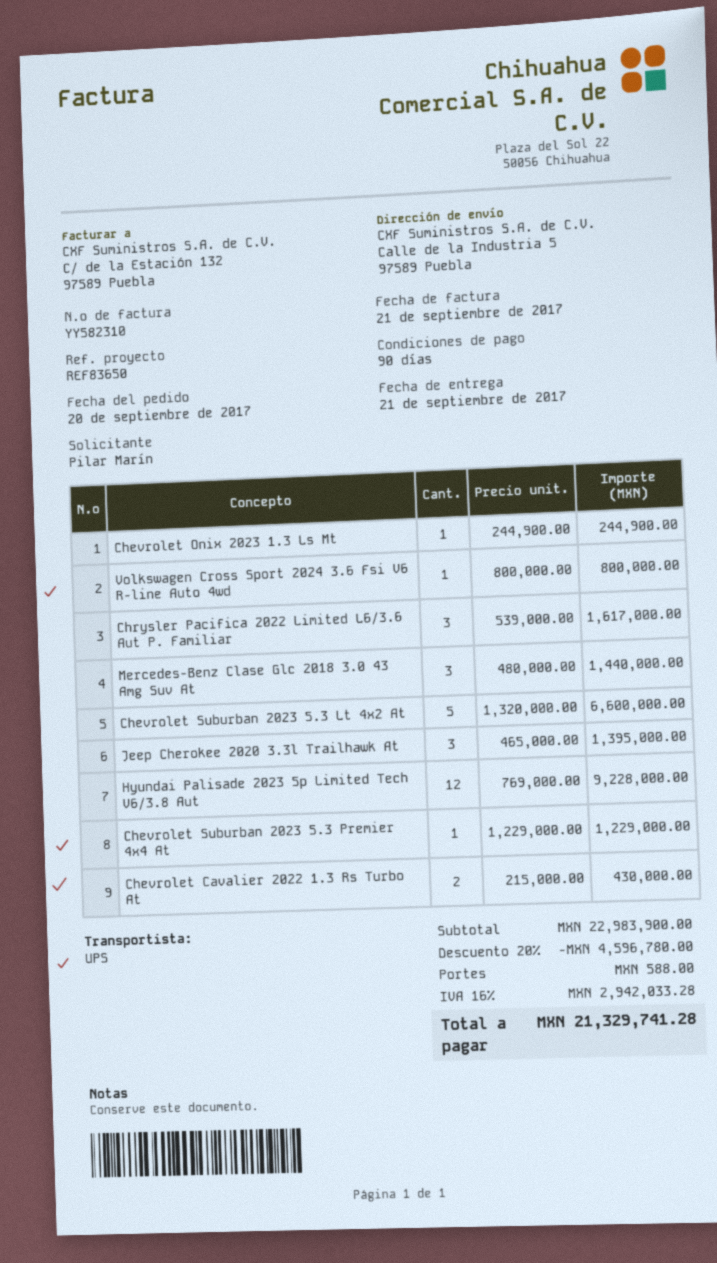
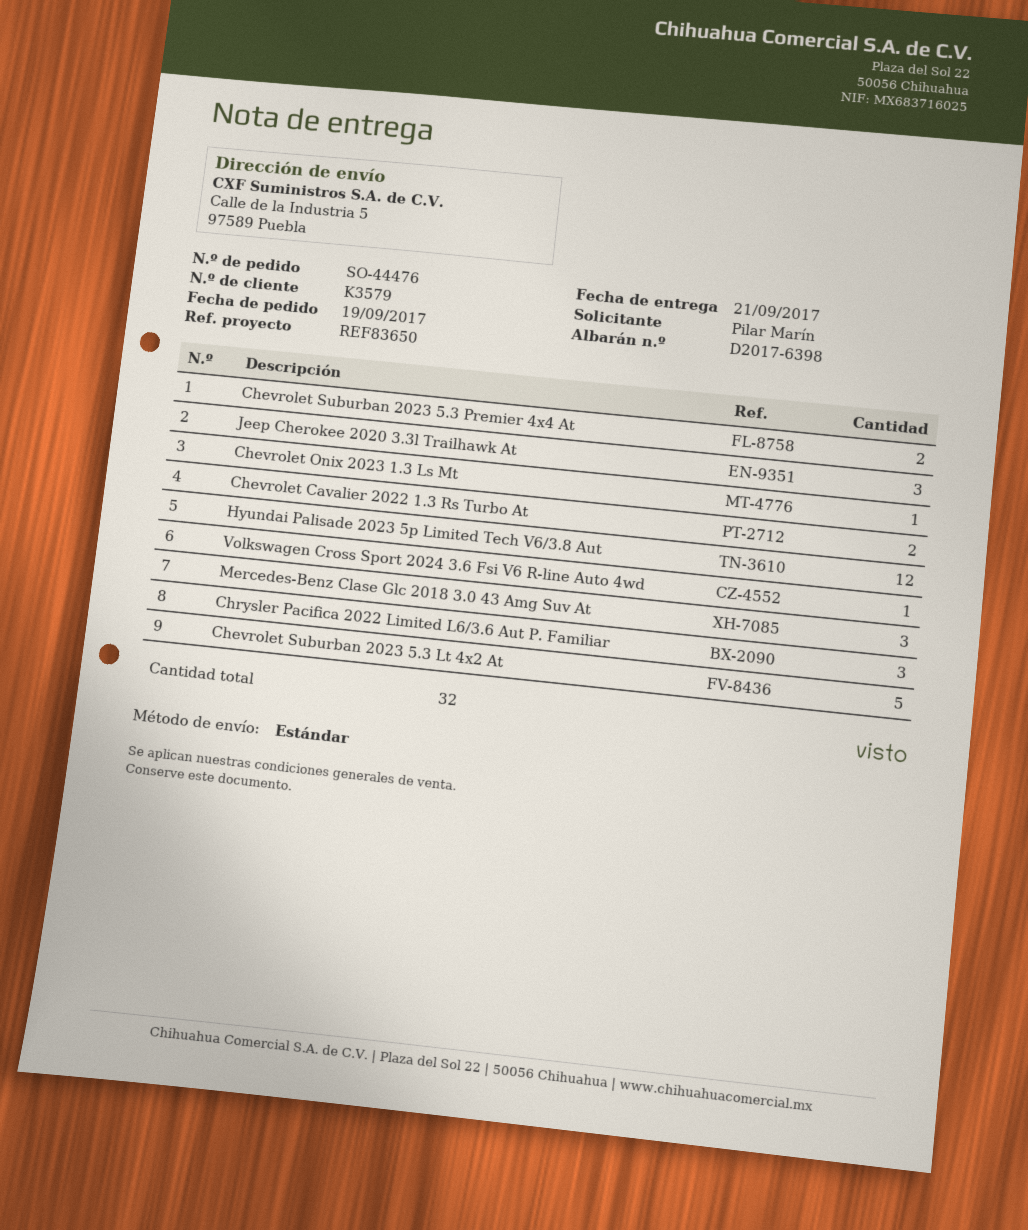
order date: 2017-09-20 -> 2017-09-19
shipping method: UPS -> standard
Chevrolet Suburban 2023 5.3 Premier 4x4 At: 1 -> 2

